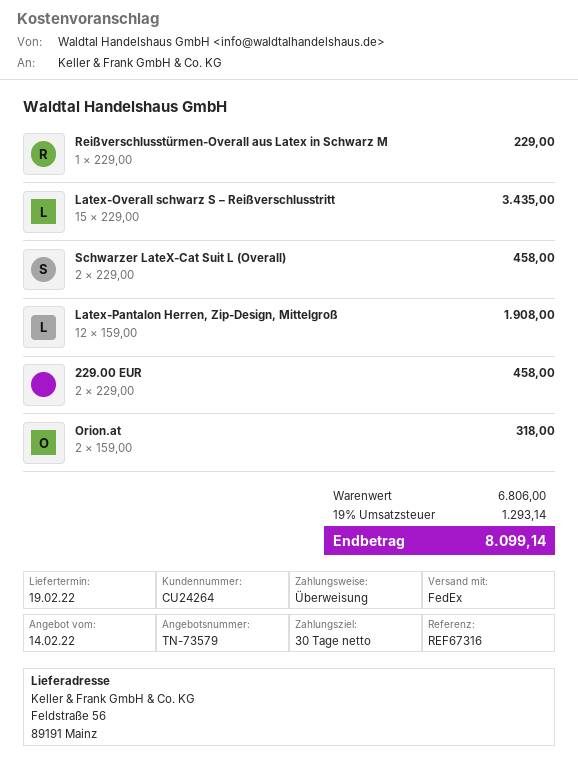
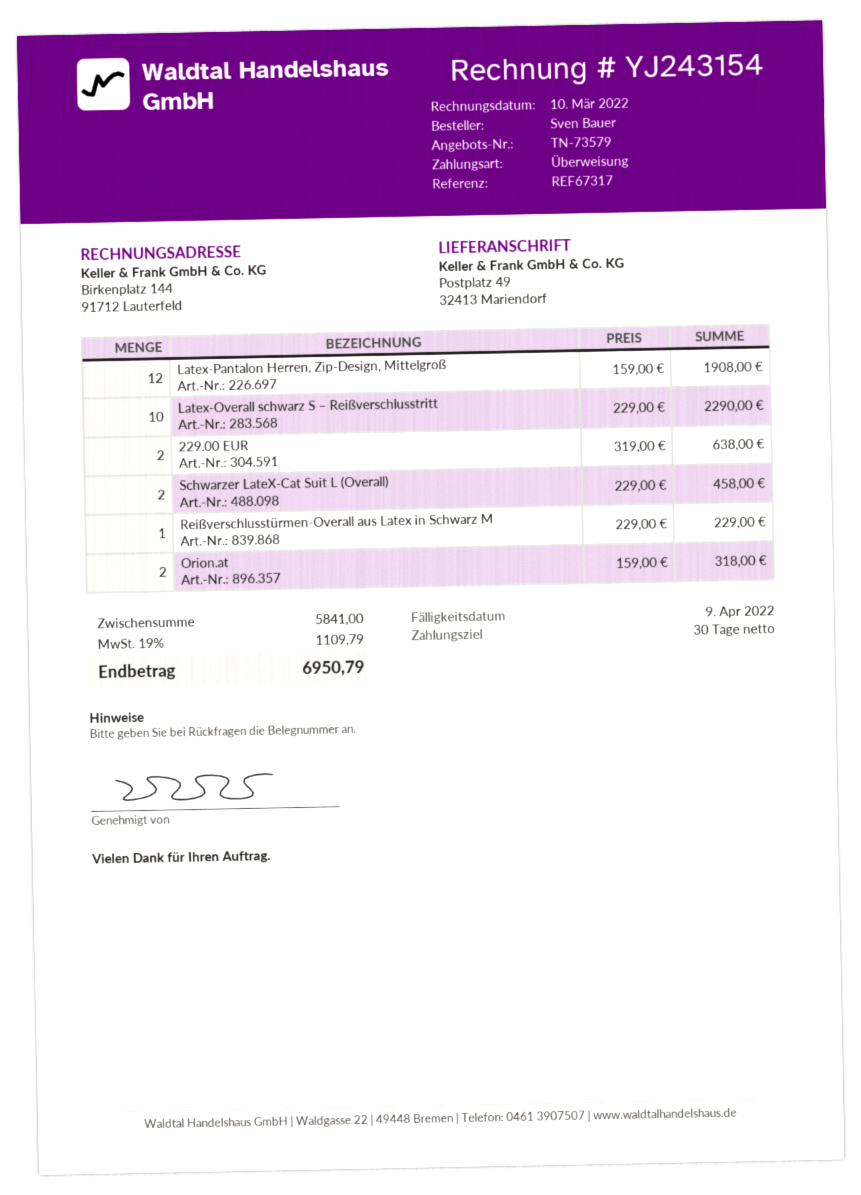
reference: REF67316 -> REF67317
ship to: Feldstraße 56, 89191 Mainz -> Postplatz 49, 32413 Mariendorf
Latex-Overall schwarz S – Reißverschlusstritt: 15 x 229.00 = 3435.00 -> 10 x 229.00 = 2290.00
229.00 EUR: 2 x 229.00 = 458.00 -> 2 x 319.00 = 638.00
subtotal: 6806.00 -> 5841.00
tax: 19% = 1293.14 -> 19% = 1109.79
total: 8099.14 -> 6950.79

